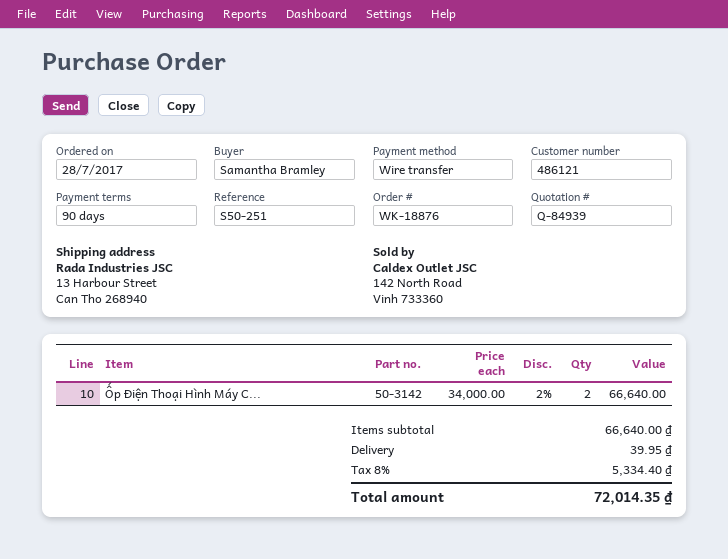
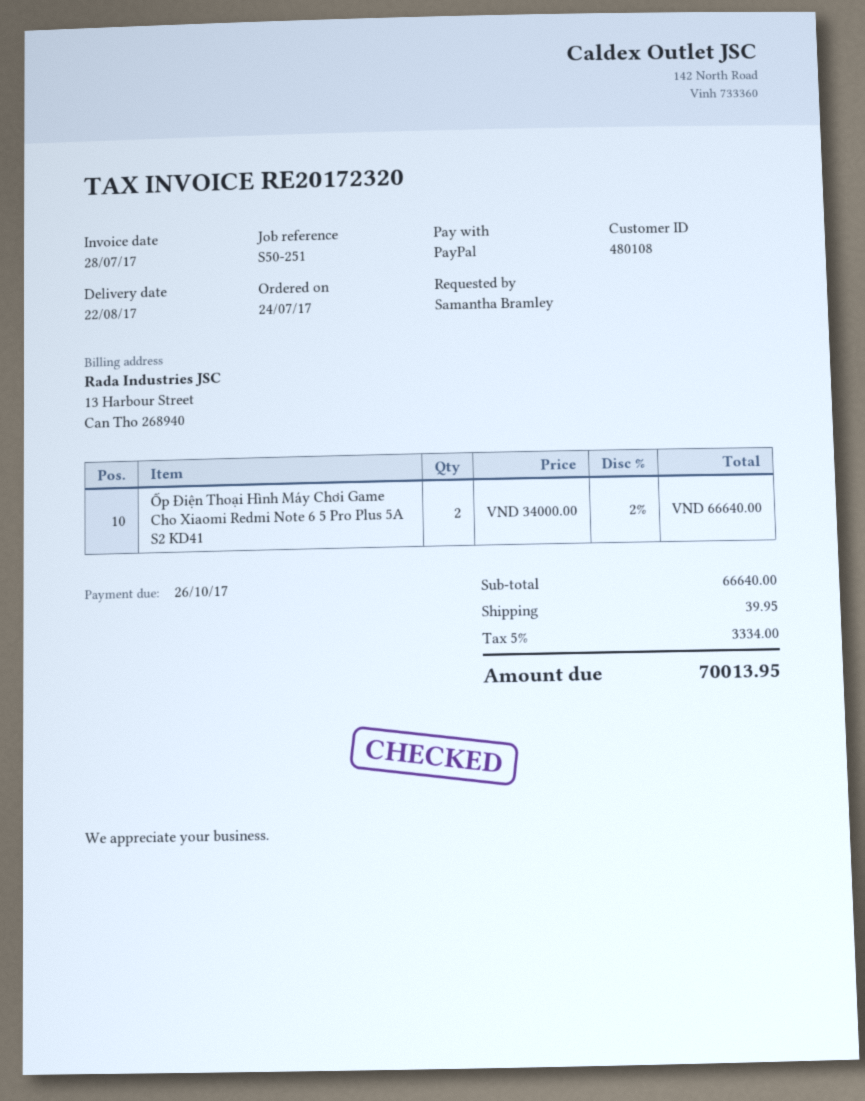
order date: 2017-07-28 -> 2017-07-24
customer number: 486121 -> 480108
payment method: bank transfer -> PayPal
tax: 8% = 5334.40 -> 5% = 3334.00
total: 72014.35 -> 70013.95

